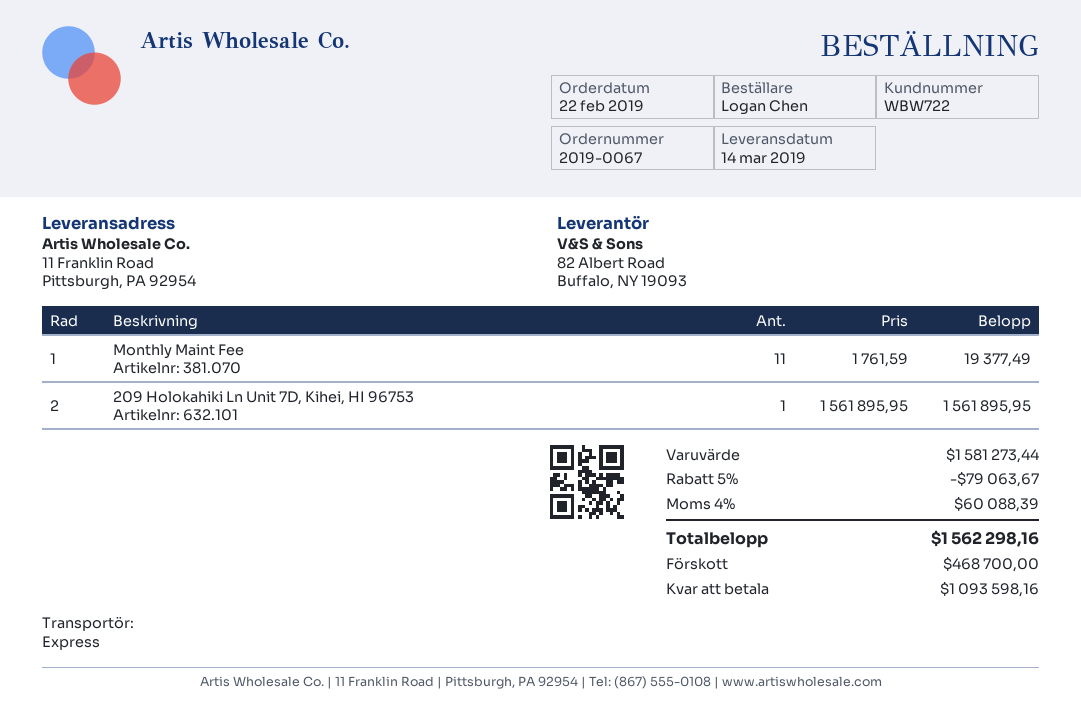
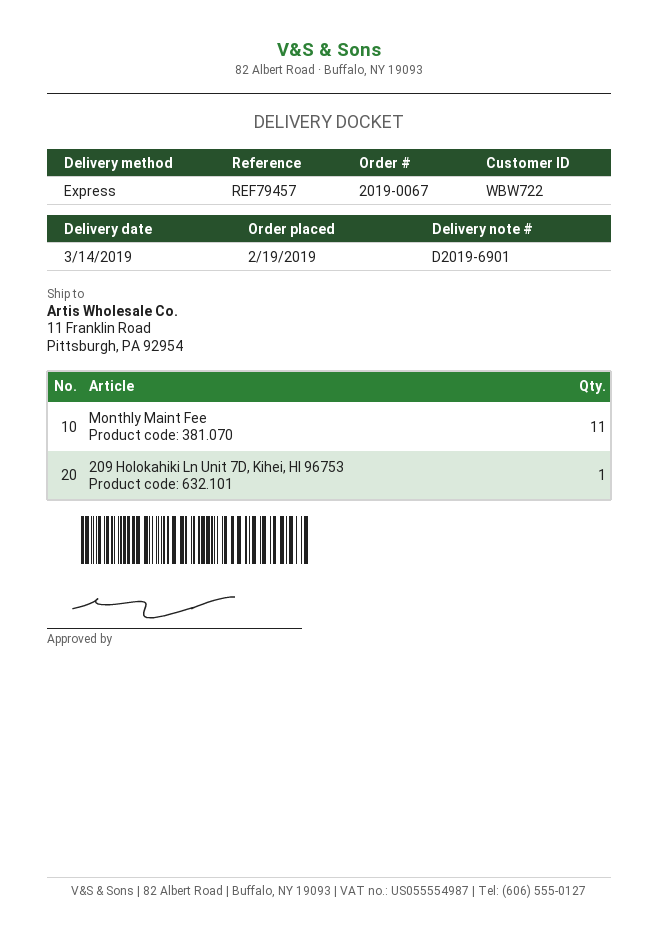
order date: 2019-02-22 -> 2019-02-19

